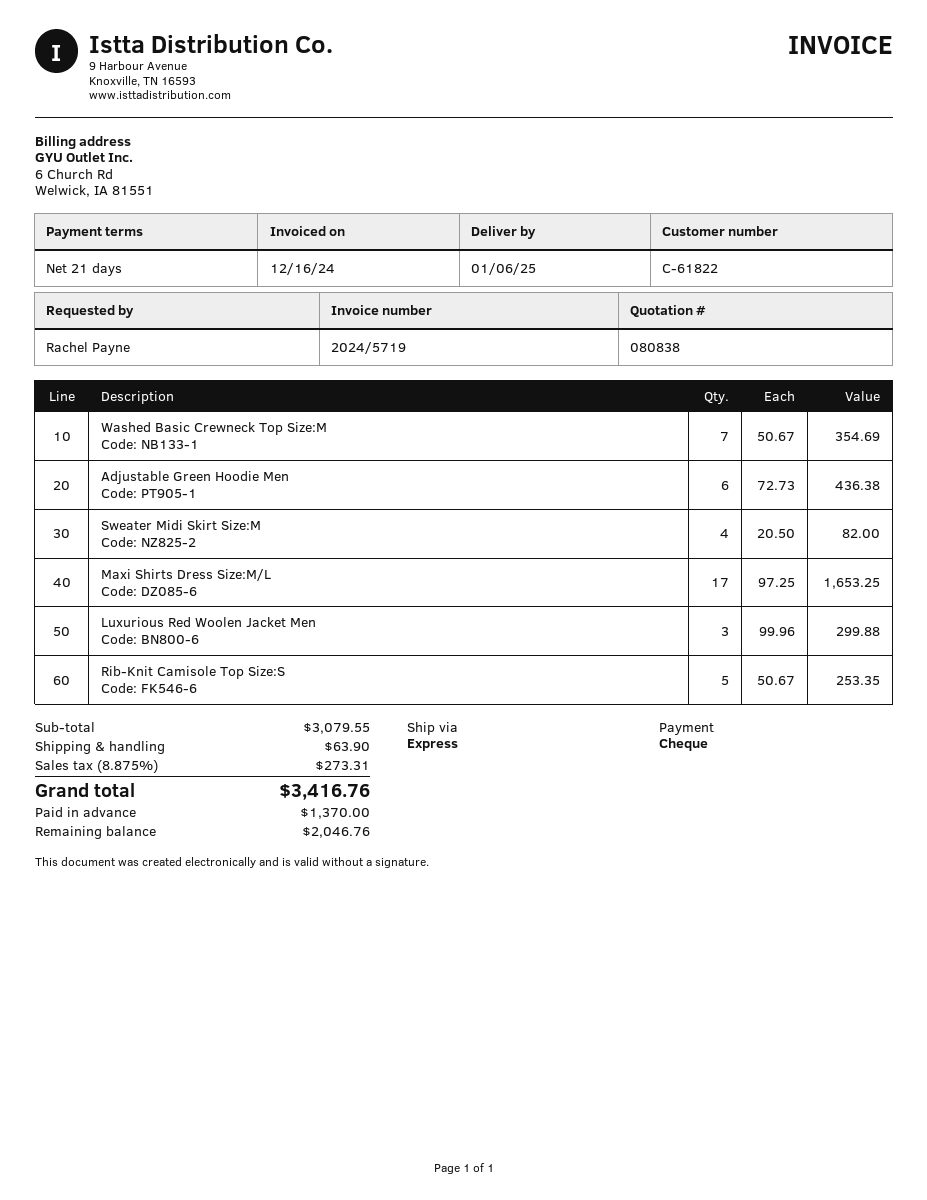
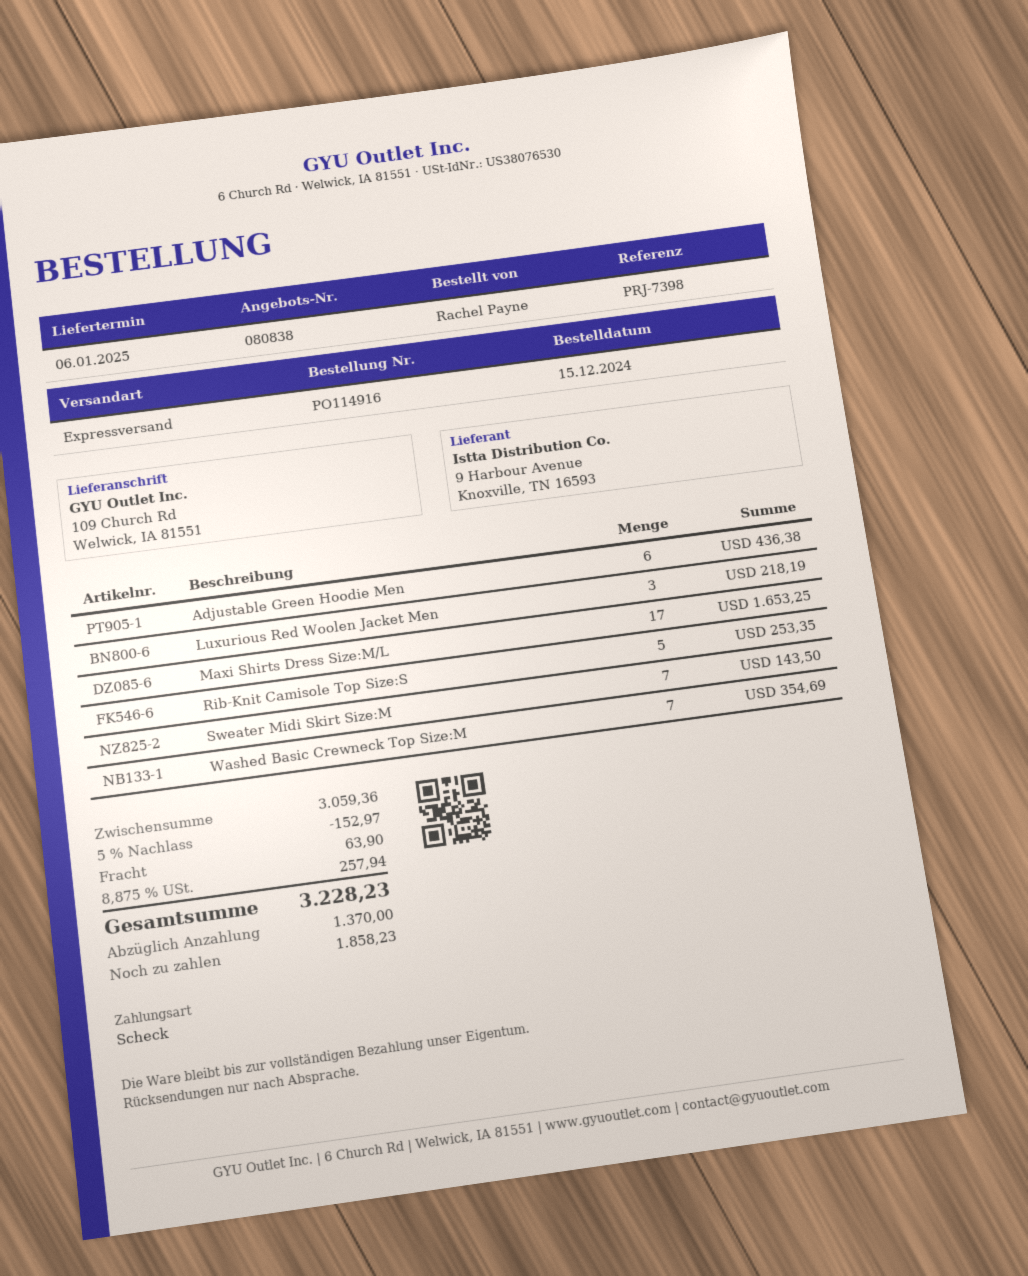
Sweater Midi Skirt Size:M: 4 for 82.00 -> 7 for 143.50
Luxurious Red Woolen Jacket Men: 3 for 299.88 -> 3 for 218.19
subtotal: 3079.55 -> 3059.36
discount: none -> 5% = 152.97
tax: 8.875% = 273.31 -> 8.875% = 257.94
total: 3416.76 -> 3228.23
balance: 2046.76 -> 1858.23

